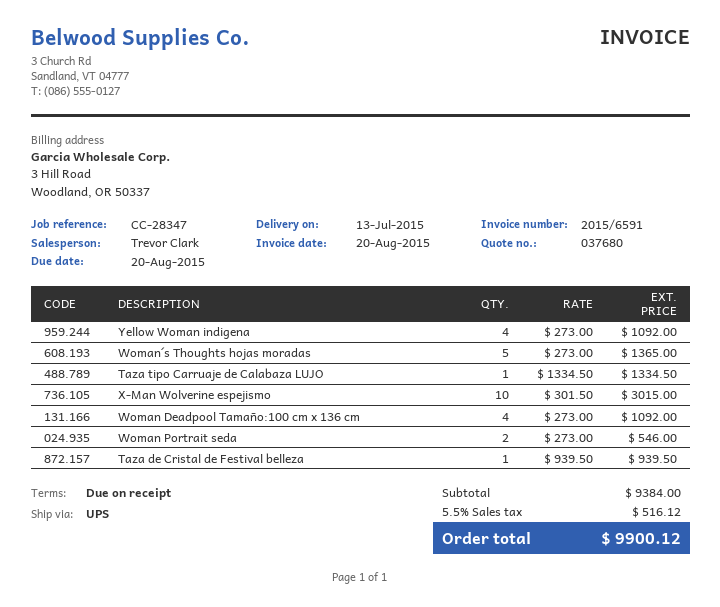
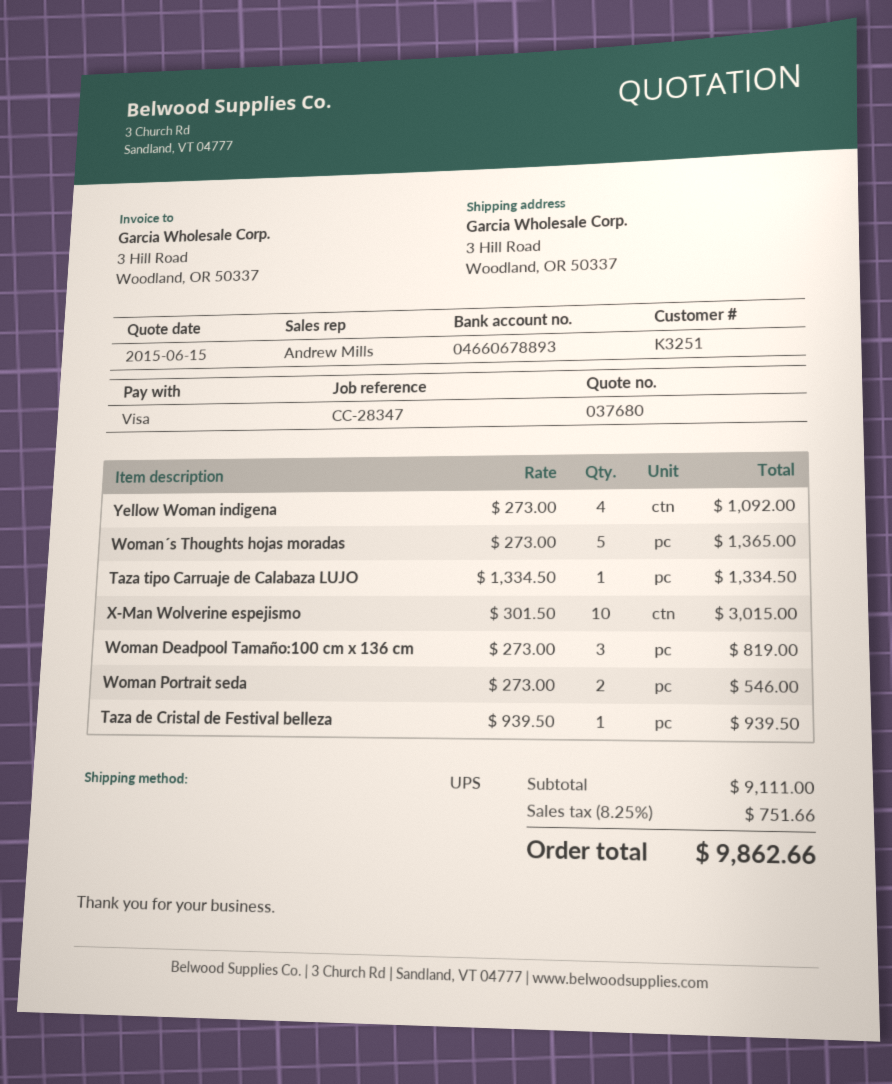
sales rep: Trevor Clark -> Andrew Mills
Woman Deadpool Tamaño:100 cm x 136 cm: 4 x 273.00 = 1092.00 -> 3 x 273.00 = 819.00
subtotal: 9384.00 -> 9111.00
tax: 5.5% = 516.12 -> 8.25% = 751.66
total: 9900.12 -> 9862.66

